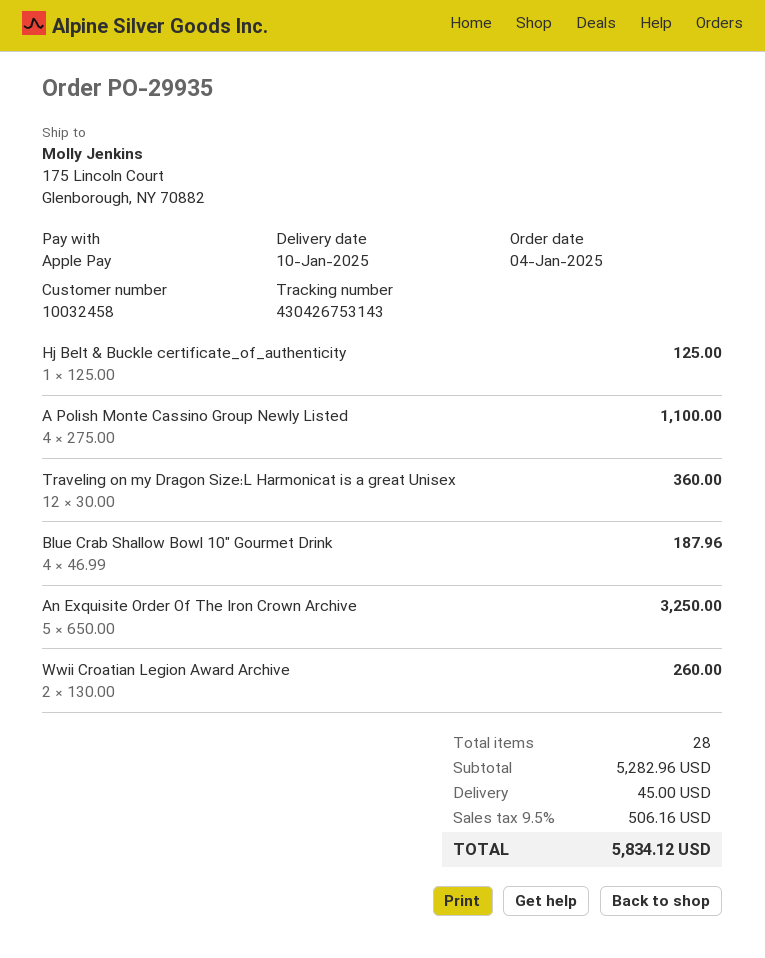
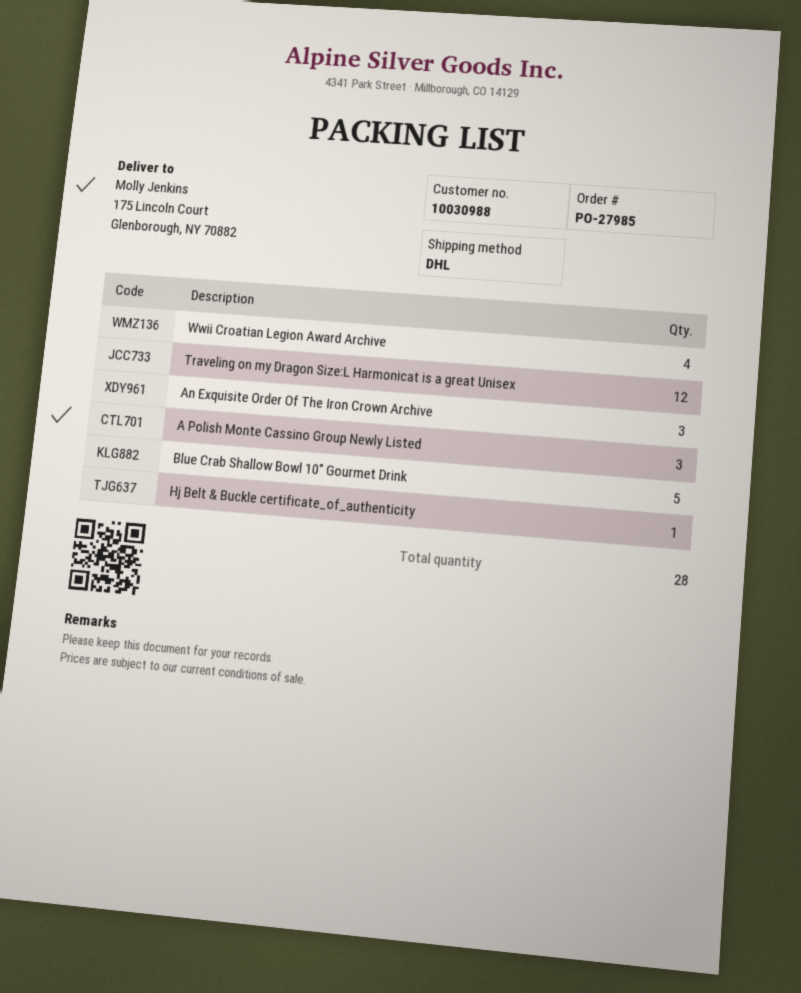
order number: PO-29935 -> PO-27985
customer number: 10032458 -> 10030988
A Polish Monte Cassino Group Newly Listed: 4 -> 3
Blue Crab Shallow Bowl 10" Gourmet Drink: 4 -> 5
An Exquisite Order Of The Iron Crown Archive: 5 -> 3
Wwii Croatian Legion Award Archive: 2 -> 4

